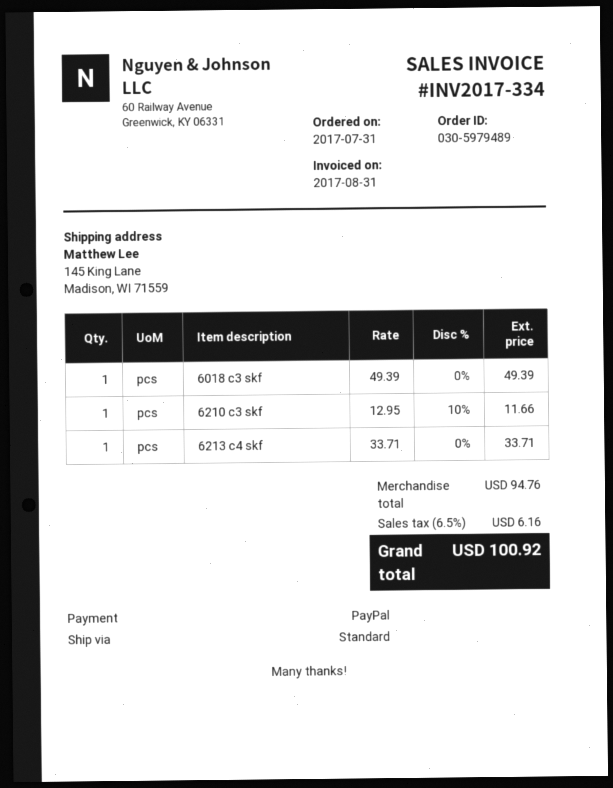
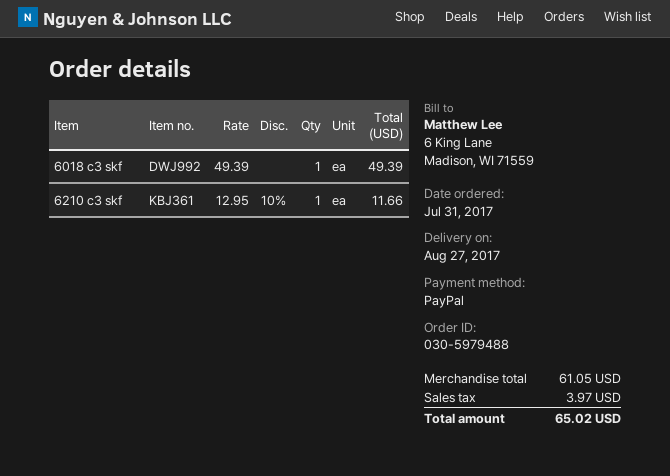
order number: 030-5979489 -> 030-5979488
6213 c4 skf: 1 x 33.71 = 33.71 -> none
subtotal: 94.76 -> 61.05
tax: 6.16 -> 3.97
total: 100.92 -> 65.02

